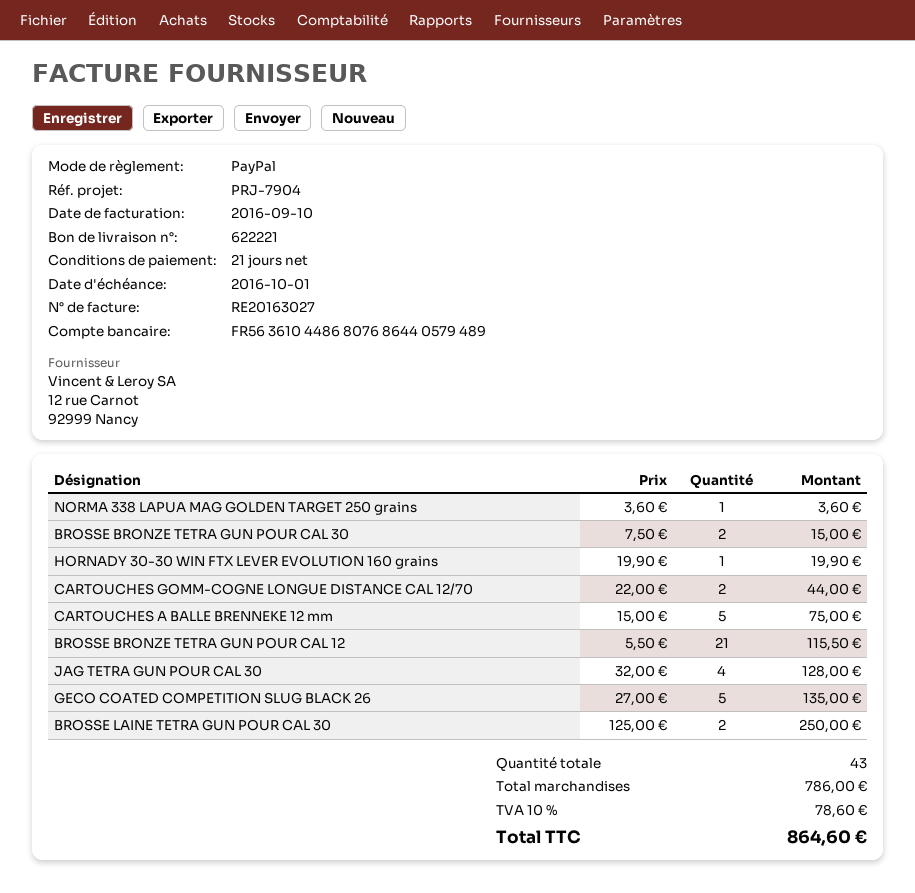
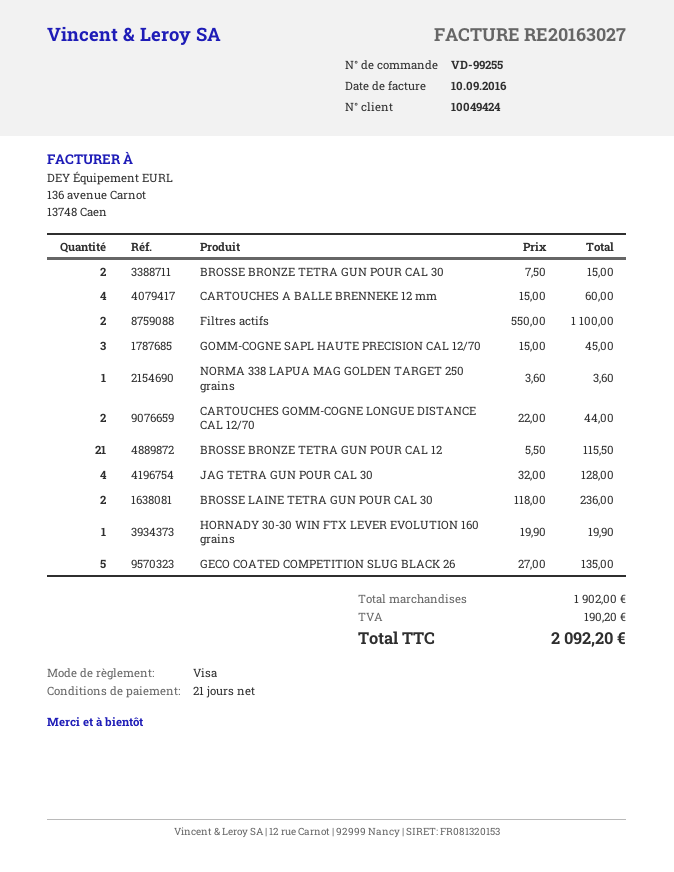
payment method: PayPal -> Visa
CARTOUCHES A BALLE BRENNEKE 12 mm: 5 x 15.00 = 75.00 -> 4 x 15.00 = 60.00
BROSSE LAINE TETRA GUN POUR CAL 30: 2 x 125.00 = 250.00 -> 2 x 118.00 = 236.00
Filtres actifs: none -> 2 x 550.00 = 1100.00
GOMM-COGNE SAPL HAUTE PRECISION CAL 12/70: none -> 3 x 15.00 = 45.00
subtotal: 786.00 -> 1902.00
tax: 78.60 -> 190.20
total: 864.60 -> 2092.20

